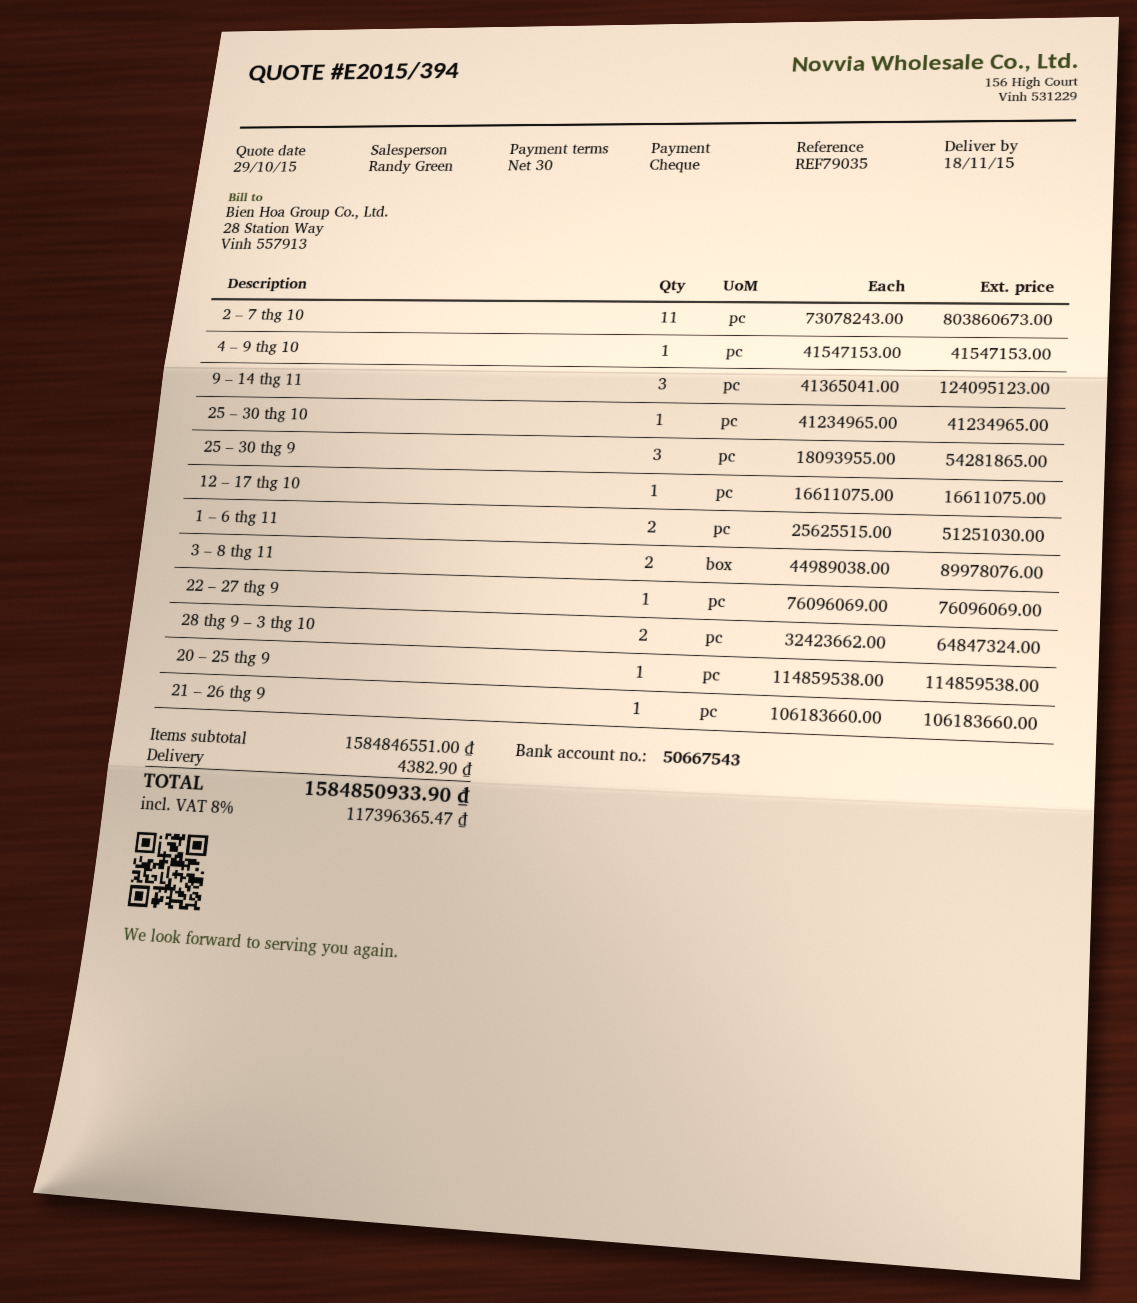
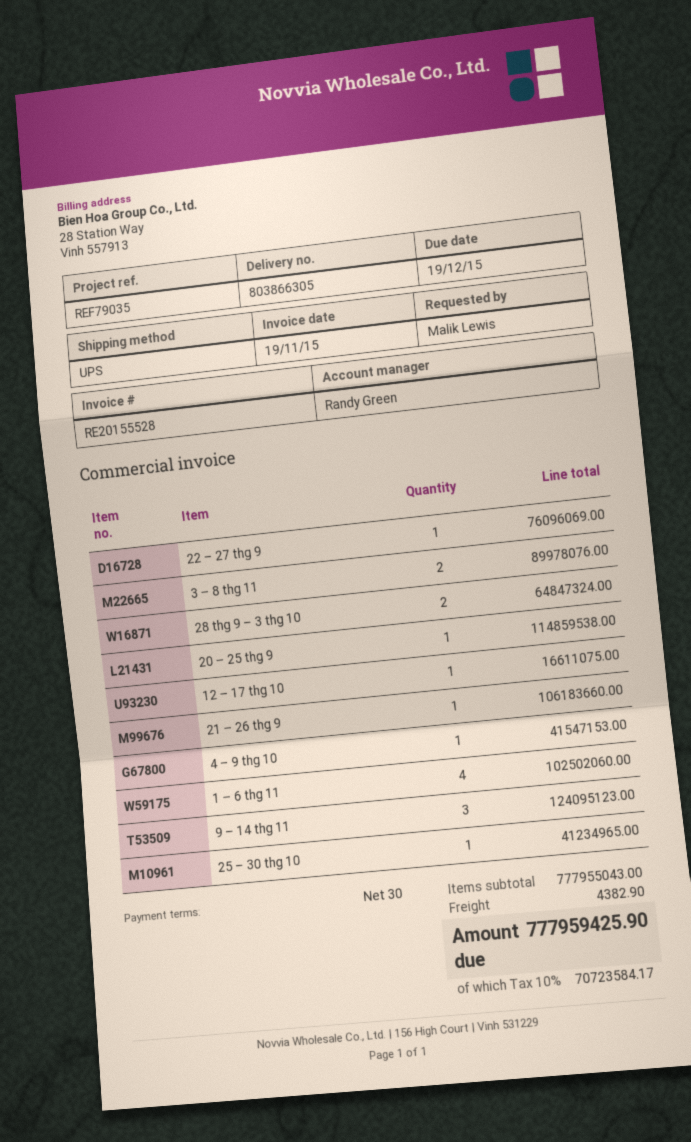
2 – 7 thg 10: 11 for 803860673.00 -> none
25 – 30 thg 9: 3 for 54281865.00 -> none
1 – 6 thg 11: 2 for 51251030.00 -> 4 for 102502060.00
subtotal: 1584846551.00 -> 777955043.00
tax: 8% = 117396365.47 -> 10% = 70723584.17
total: 1584850933.90 -> 777959425.90

